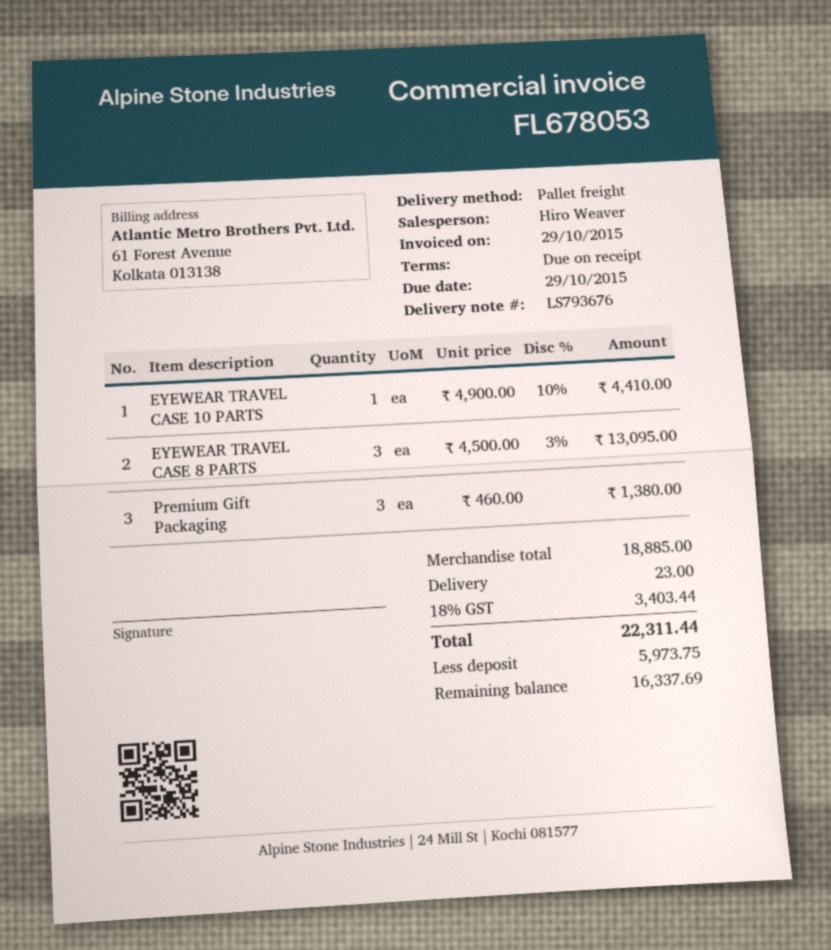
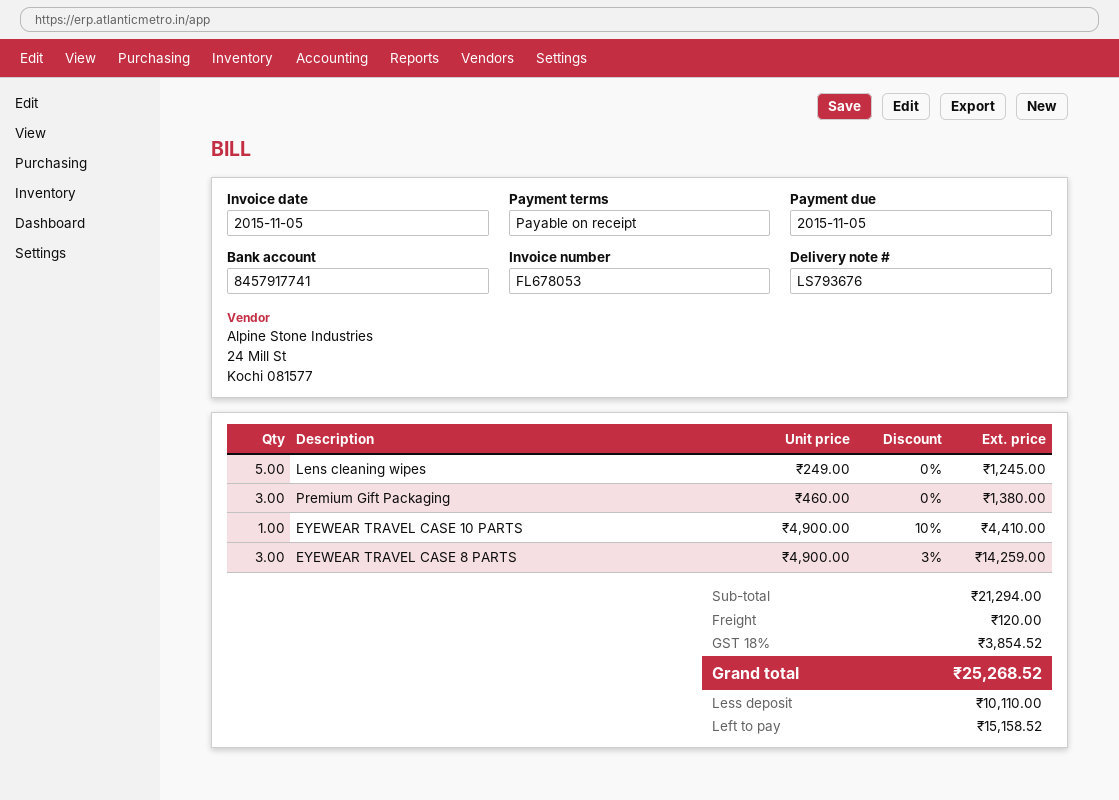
invoice date: 2015-10-29 -> 2015-11-05
due date: 2015-10-29 -> 2015-11-05
EYEWEAR TRAVEL CASE 8 PARTS: 3 x 4500.00 - 3% = 13095.00 -> 3 x 4900.00 - 3% = 14259.00
Lens cleaning wipes: none -> 5 x 249.00 = 1245.00
subtotal: 18885.00 -> 21294.00
shipping: 23.00 -> 120.00
tax: 18% = 3403.44 -> 18% = 3854.52
total: 22311.44 -> 25268.52
deposit: 5973.75 -> 10110.00
balance: 16337.69 -> 15158.52

